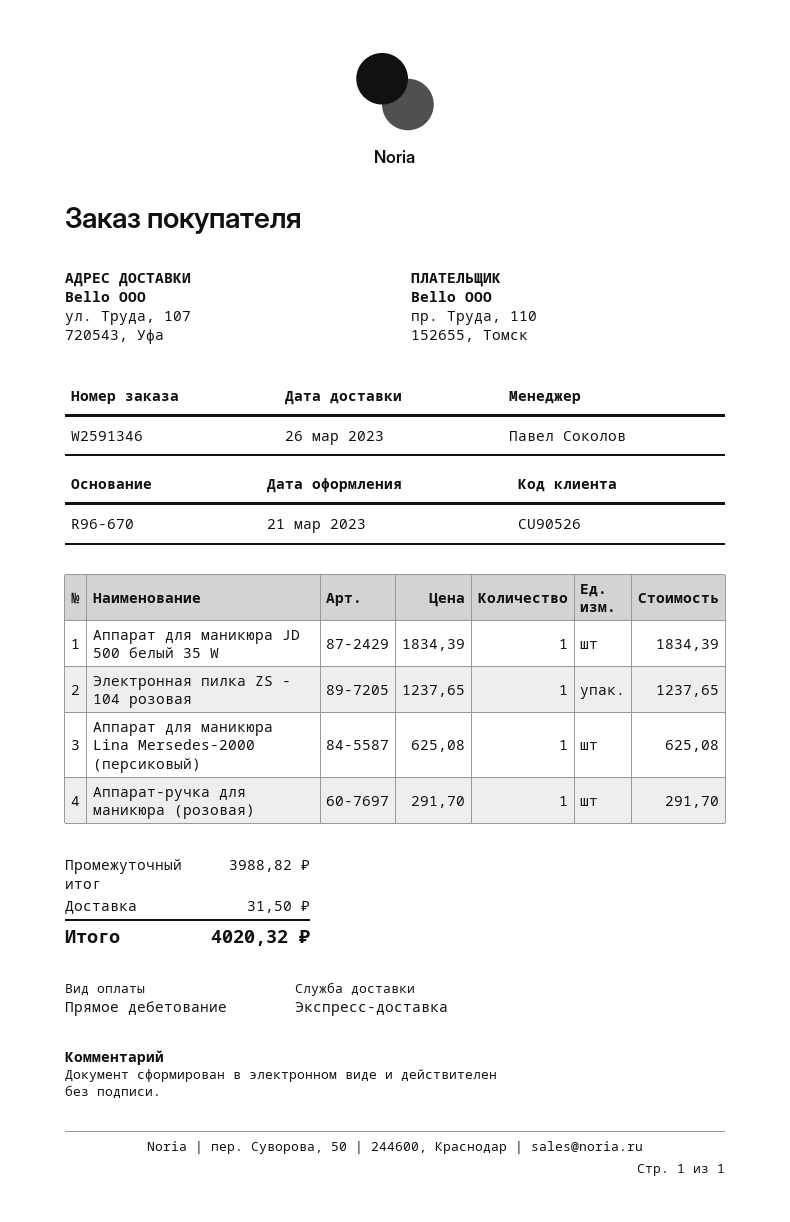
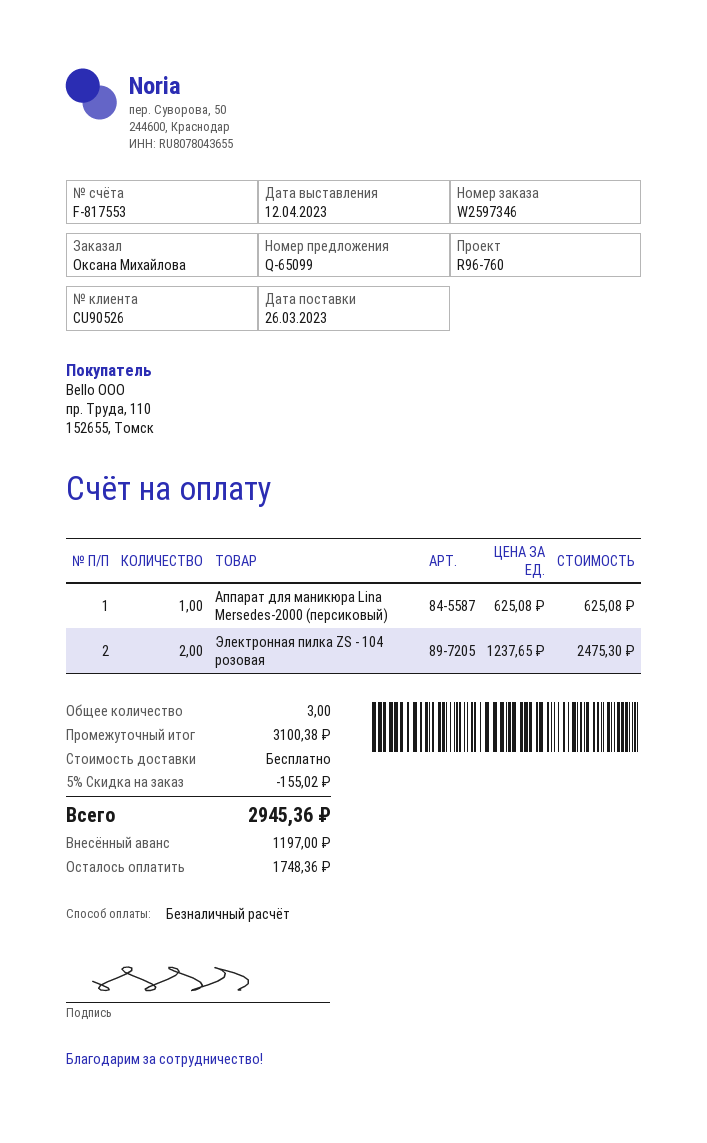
order number: W2591346 -> W2597346
reference: R96-670 -> R96-760
payment method: direct debit -> bank transfer
Аппарат для маникюра JD 500 белый 35 W: 1 x 1834.39 = 1834.39 -> none
Электронная пилка ZS - 104 розовая: 1 x 1237.65 = 1237.65 -> 2 x 1237.65 = 2475.30
Аппарат-ручка для маникюра (розовая): 1 x 291.70 = 291.70 -> none
subtotal: 3988.82 -> 3100.38
discount: none -> 5% = 155.02
shipping: 31.50 -> 0.00
total: 4020.32 -> 2945.36

